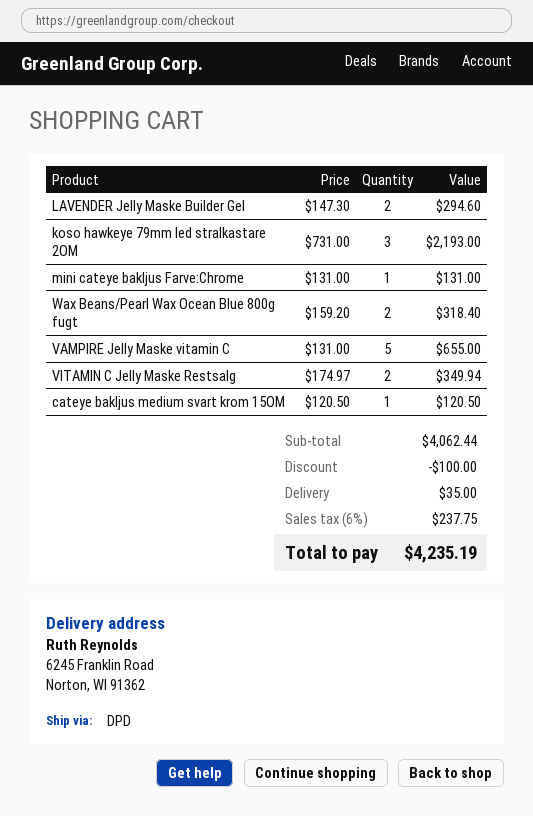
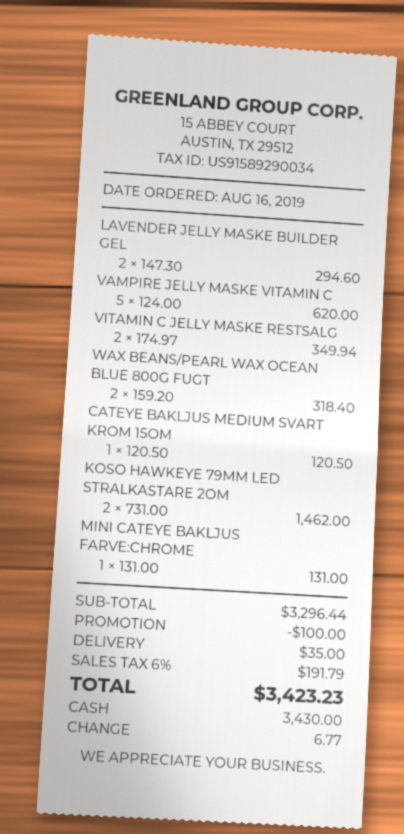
koso hawkeye 79mm led stralkastare 2OM: 3 x 731.00 = 2193.00 -> 2 x 731.00 = 1462.00
VAMPIRE Jelly Maske vitamin C: 5 x 131.00 = 655.00 -> 5 x 124.00 = 620.00
subtotal: 4062.44 -> 3296.44
tax: 6% = 237.75 -> 6% = 191.79
total: 4235.19 -> 3423.23

